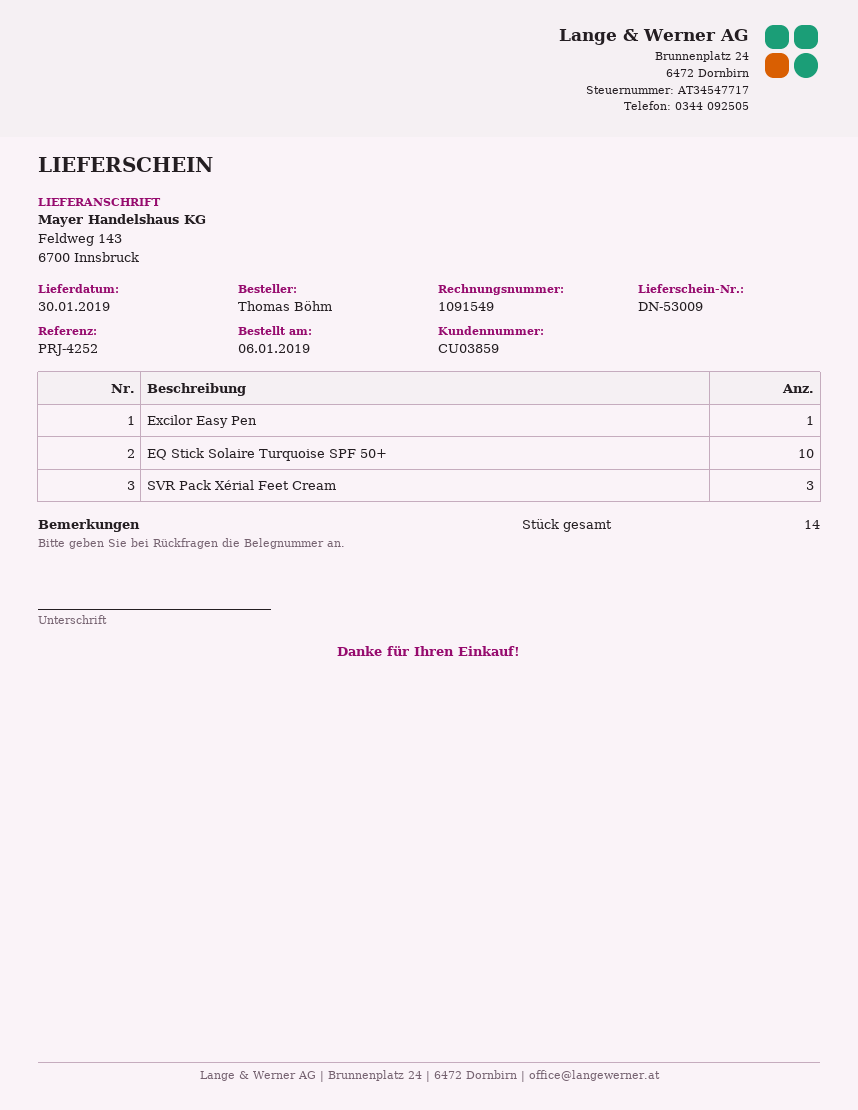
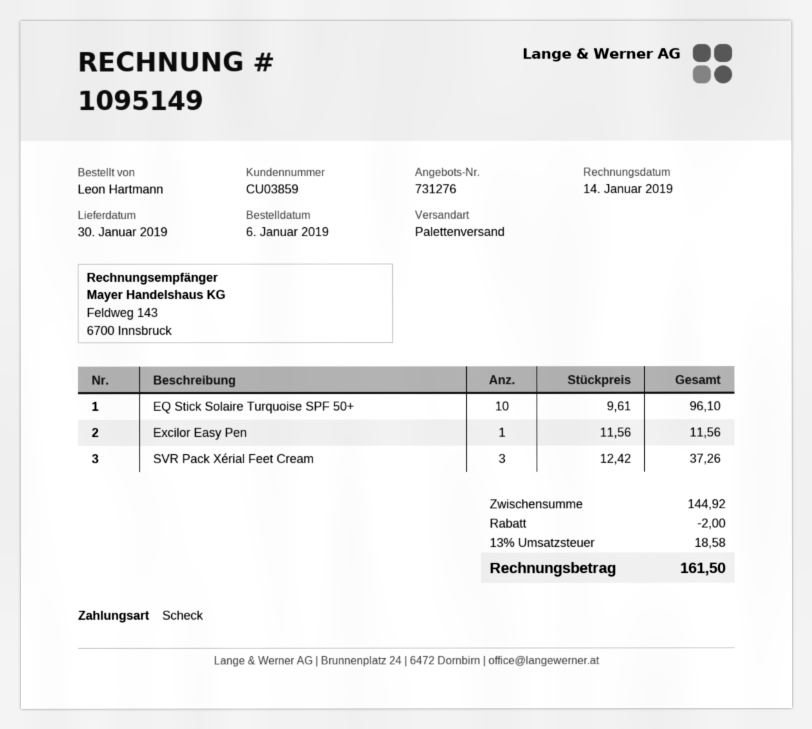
invoice number: 1091549 -> 1095149
ordered by: Thomas Böhm -> Leon Hartmann

